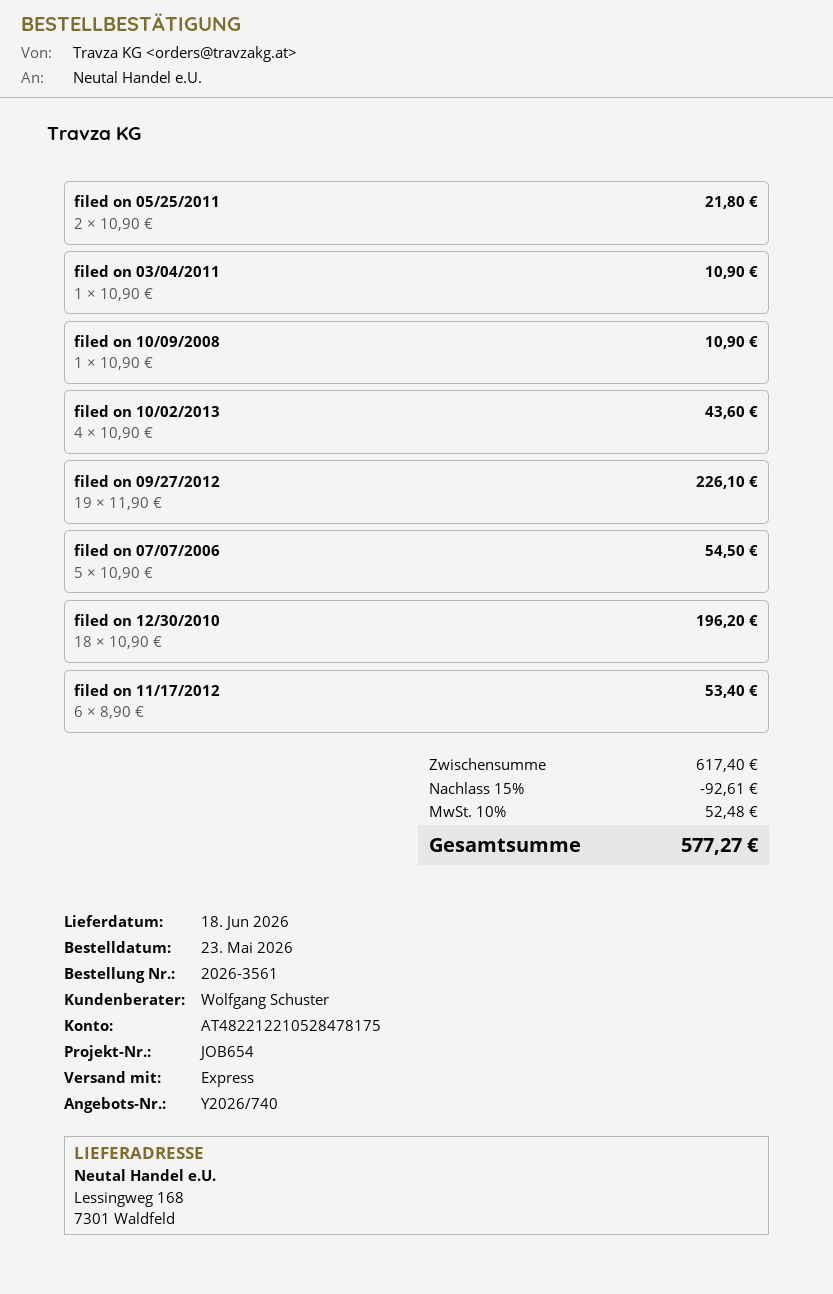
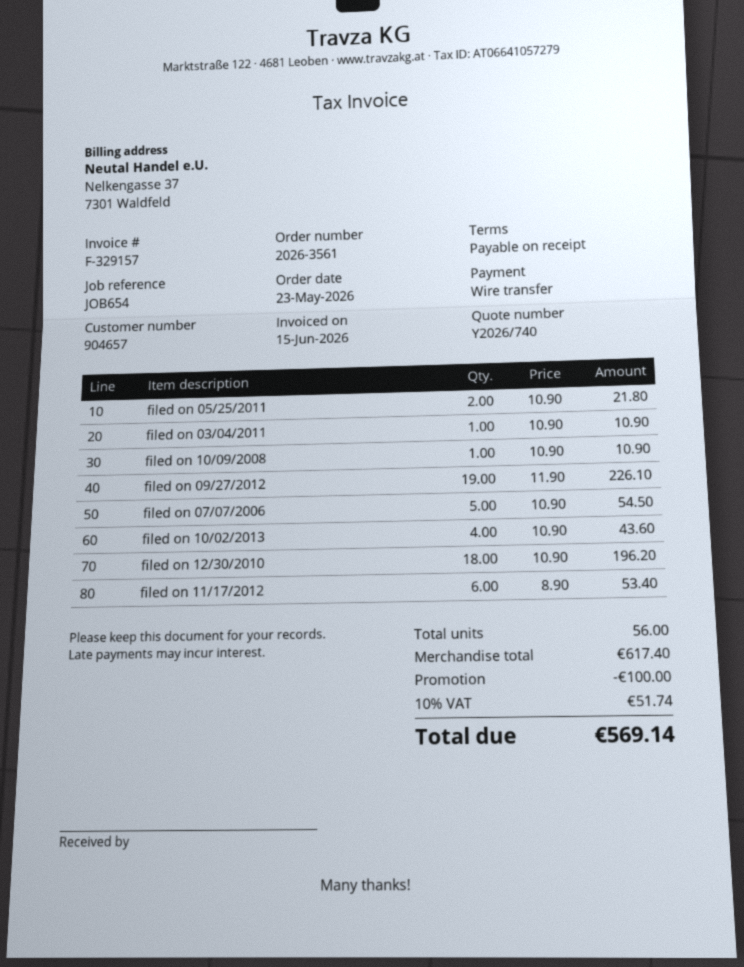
discount: 92.61 -> 100.00
tax: 10% = 52.48 -> 10% = 51.74
total: 577.27 -> 569.14

